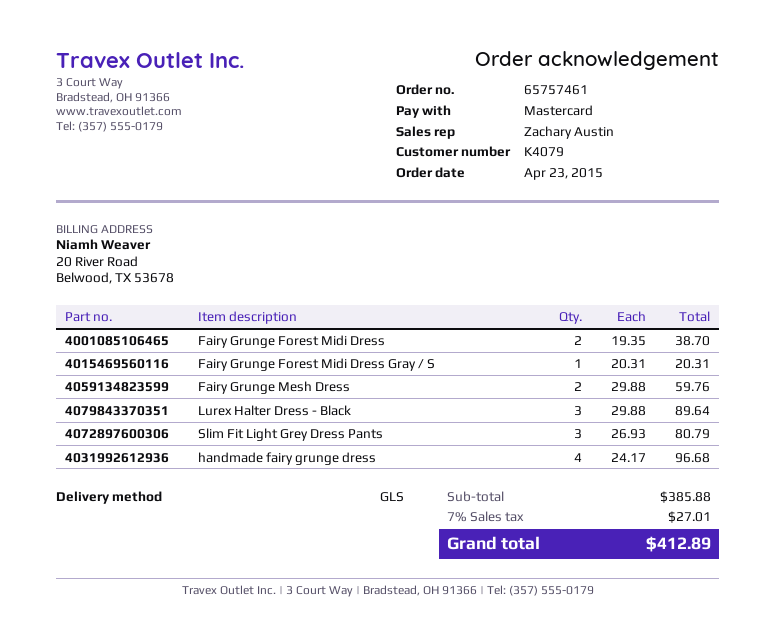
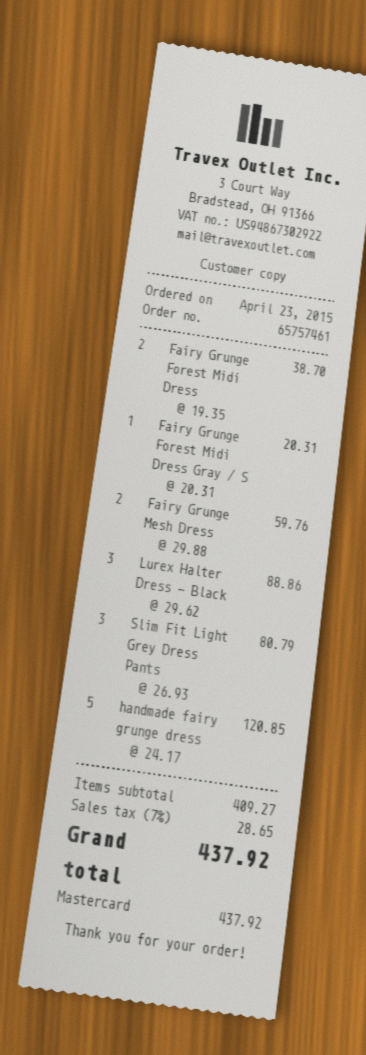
Lurex Halter Dress - Black: 3 x 29.88 = 89.64 -> 3 x 29.62 = 88.86
handmade fairy grunge dress: 4 x 24.17 = 96.68 -> 5 x 24.17 = 120.85
subtotal: 385.88 -> 409.27
tax: 7% = 27.01 -> 7% = 28.65
total: 412.89 -> 437.92

